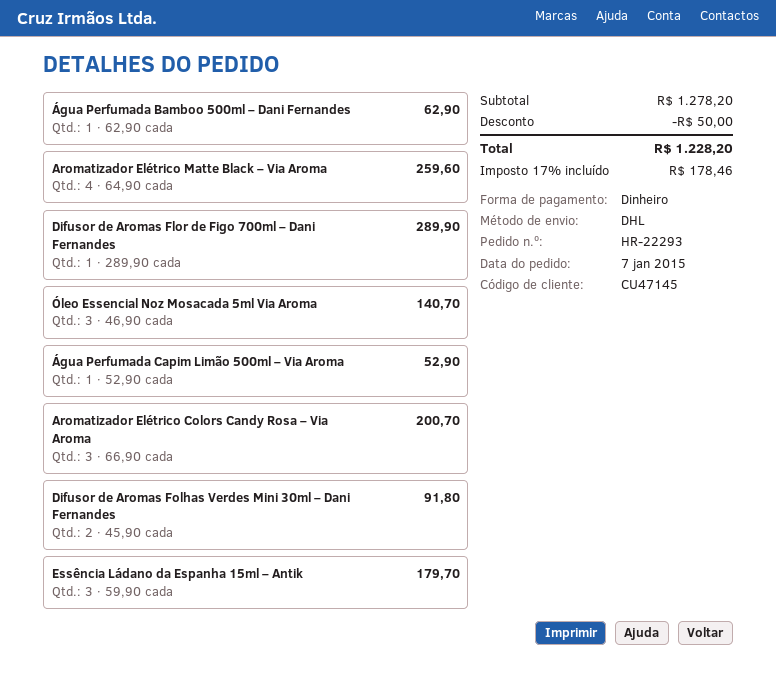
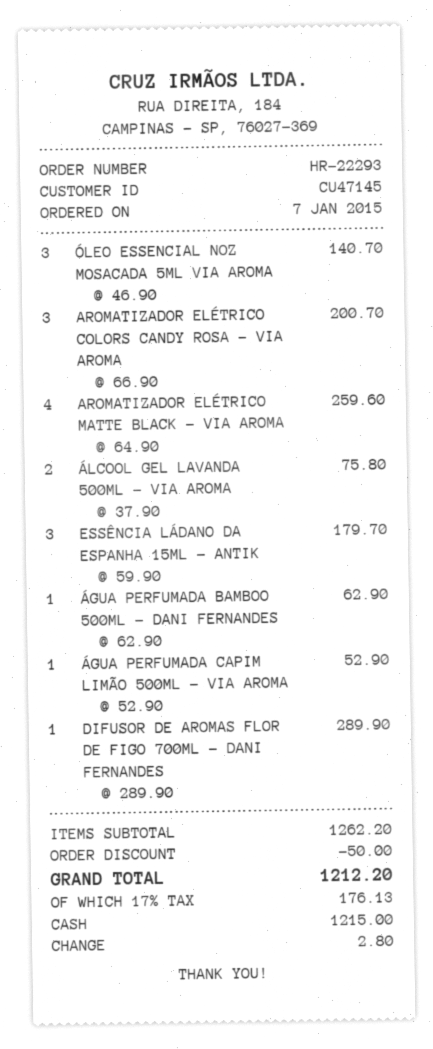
Difusor de Aromas Folhas Verdes Mini 30ml – Dani Fernandes: 2 x 45.90 = 91.80 -> none
ÁLCOOL GEL LAVANDA 500ML – VIA AROMA: none -> 2 x 37.90 = 75.80
subtotal: 1278.20 -> 1262.20
tax: 17% = 178.46 -> 17% = 176.13
total: 1228.20 -> 1212.20

